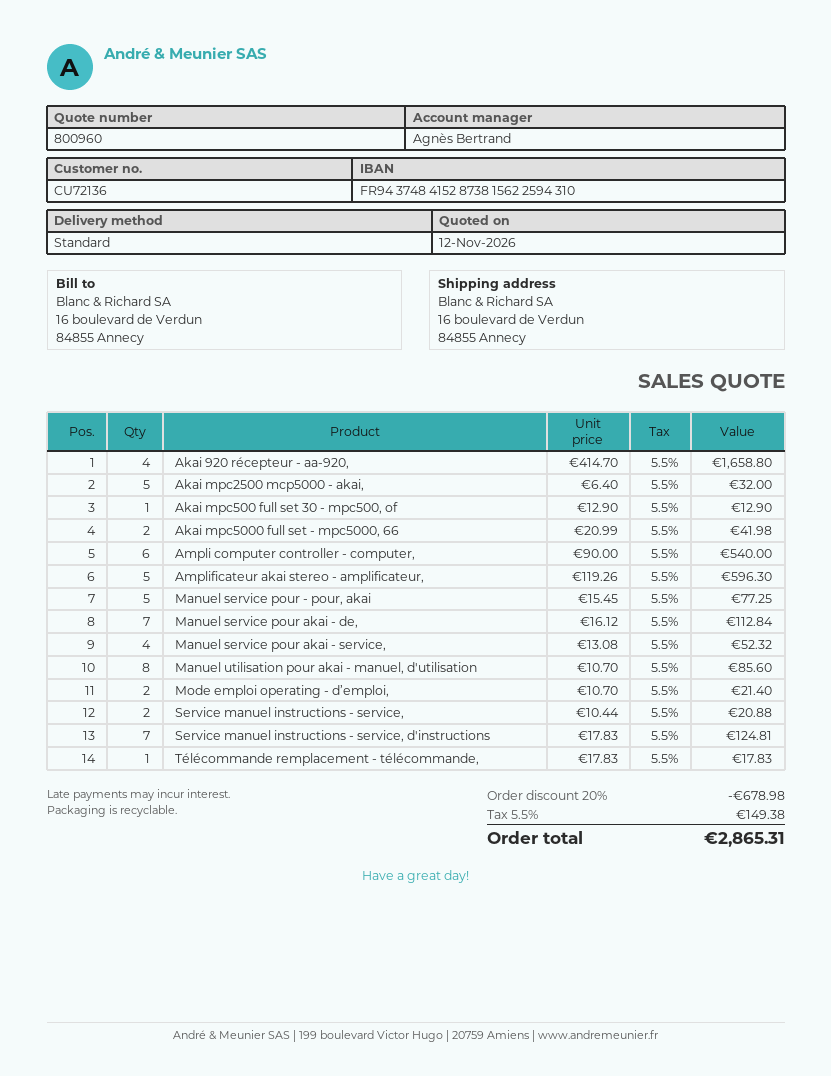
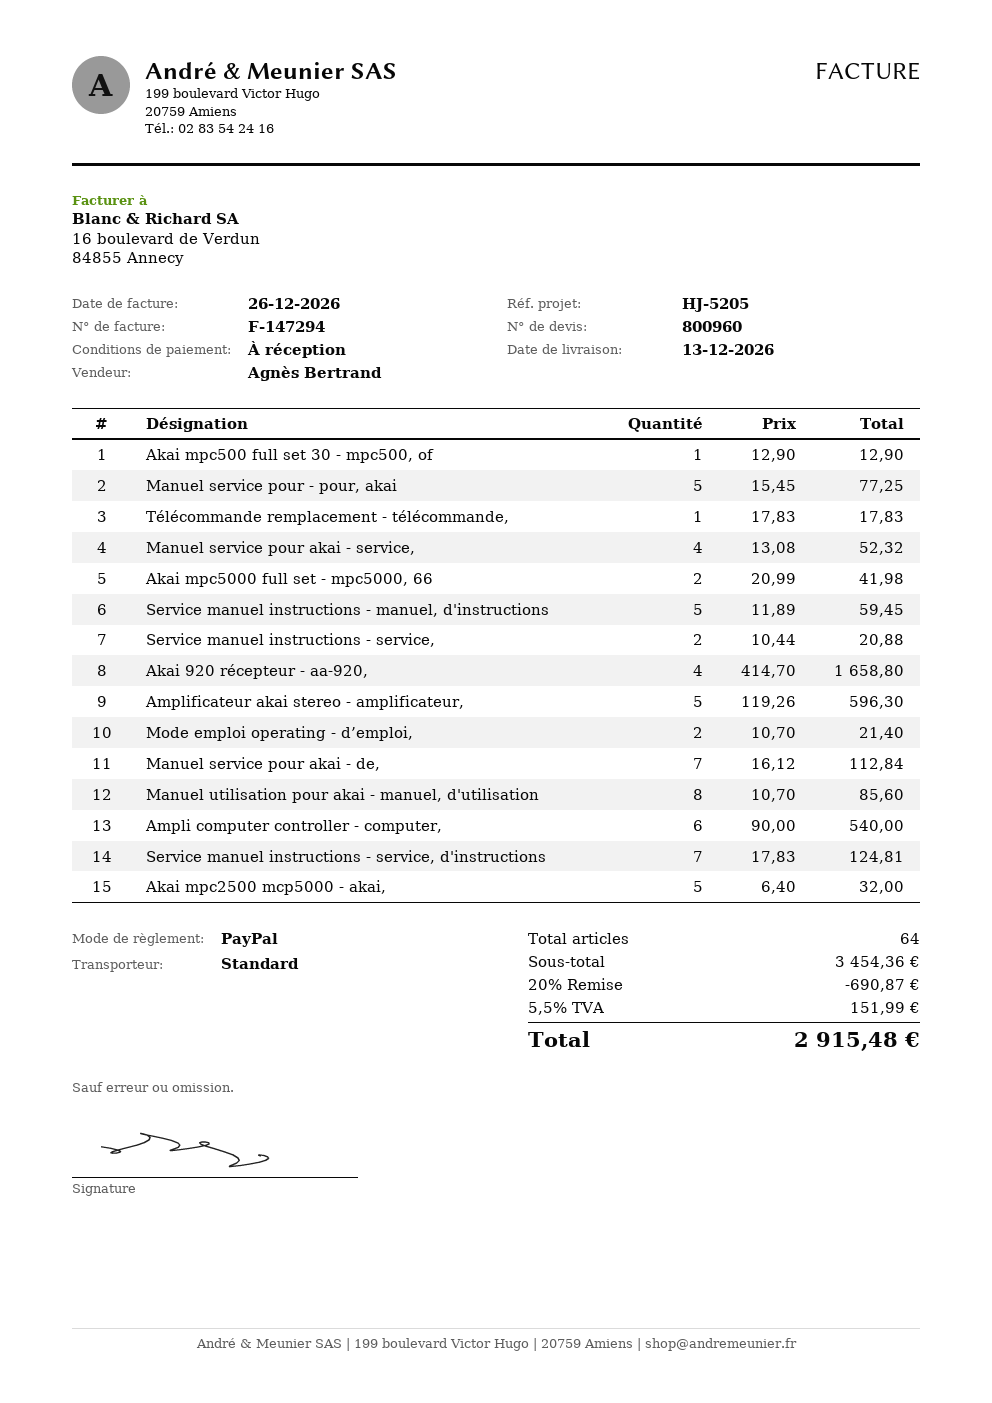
Service manuel instructions - manuel, d'instructions: none -> 5 x 11.89 = 59.45
discount: 20% = 678.98 -> 20% = 690.87
tax: 5.5% = 149.38 -> 5.5% = 151.99
total: 2865.31 -> 2915.48

